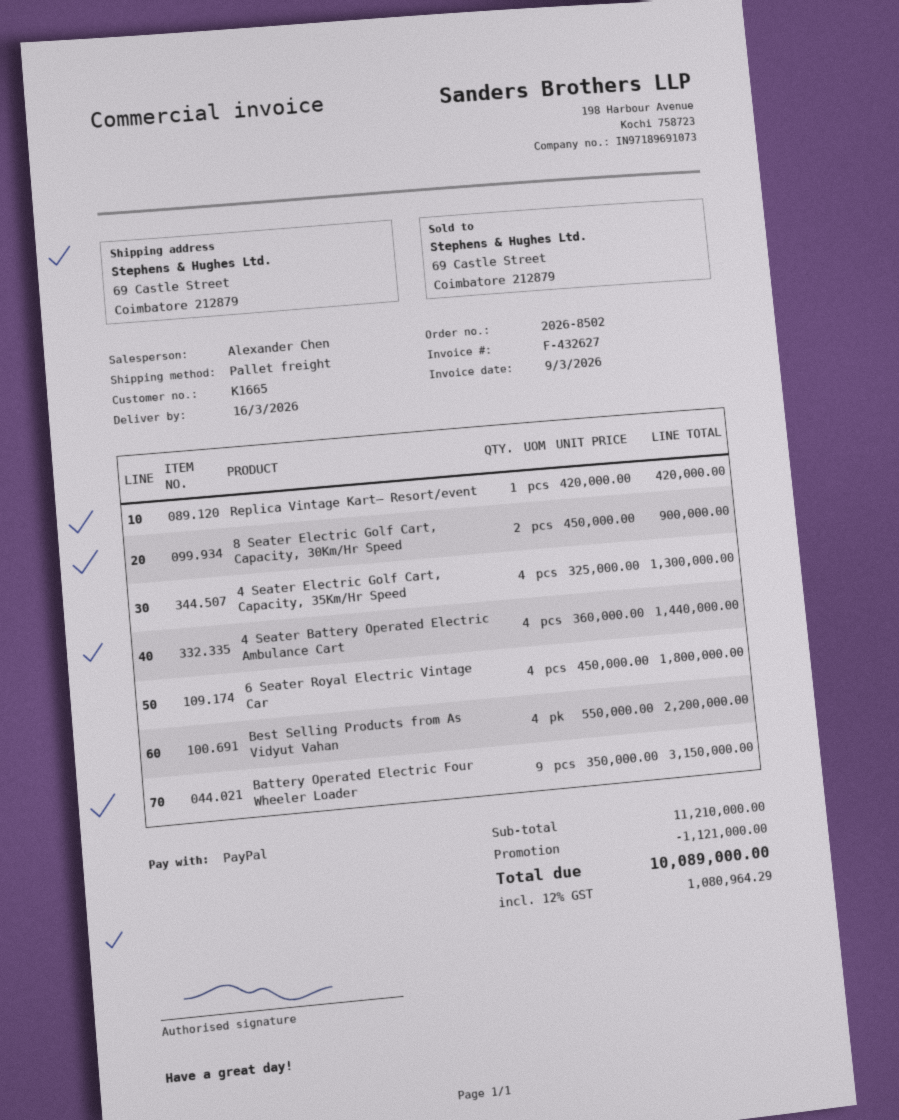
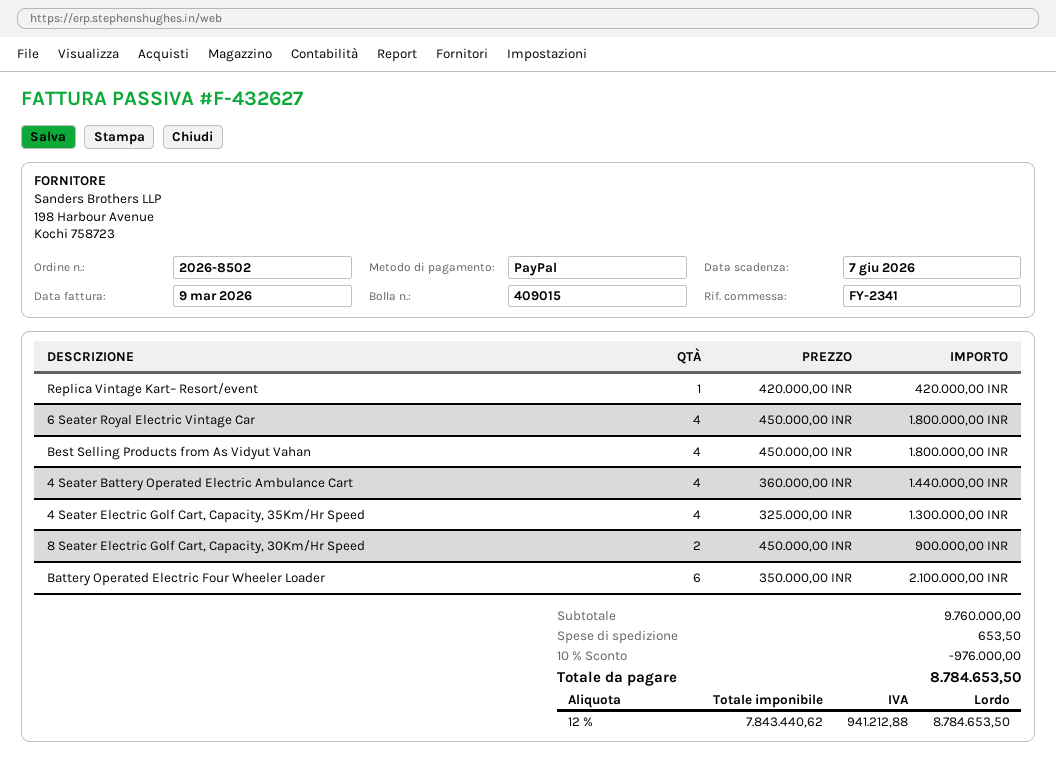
Best Selling Products from As Vidyut Vahan: 4 x 550000.00 = 2200000.00 -> 4 x 450000.00 = 1800000.00
Battery Operated Electric Four Wheeler Loader: 9 x 350000.00 = 3150000.00 -> 6 x 350000.00 = 2100000.00
subtotal: 11210000.00 -> 9760000.00
discount: 1121000.00 -> 976000.00
shipping: none -> 653.50
tax: 12% = 1080964.29 -> 12% = 941212.88
total: 10089000.00 -> 8784653.50

